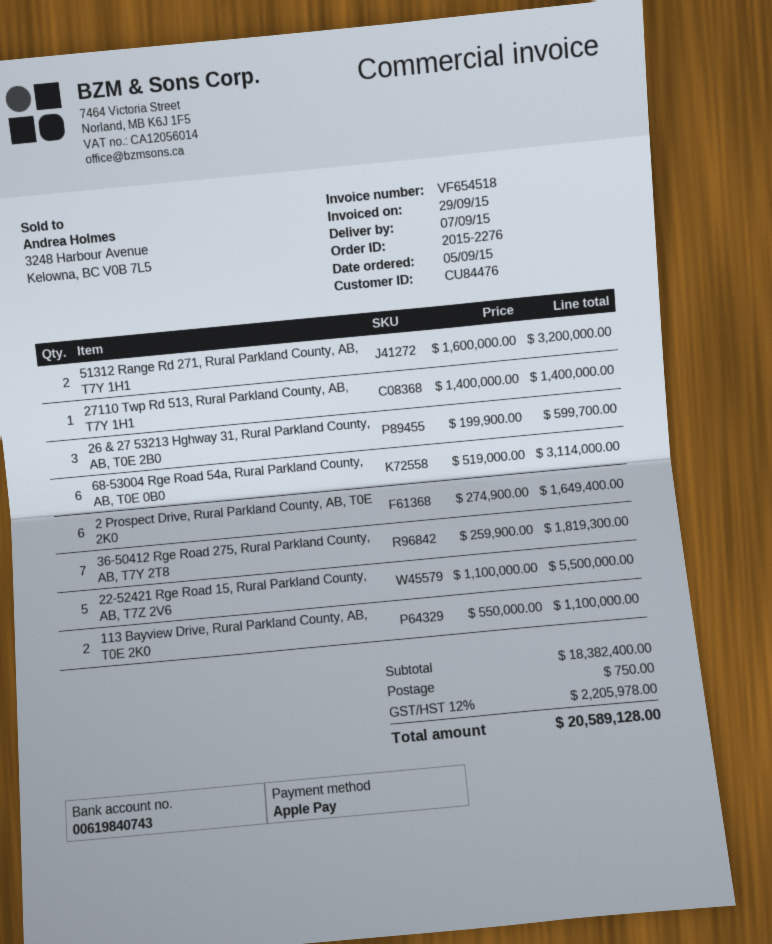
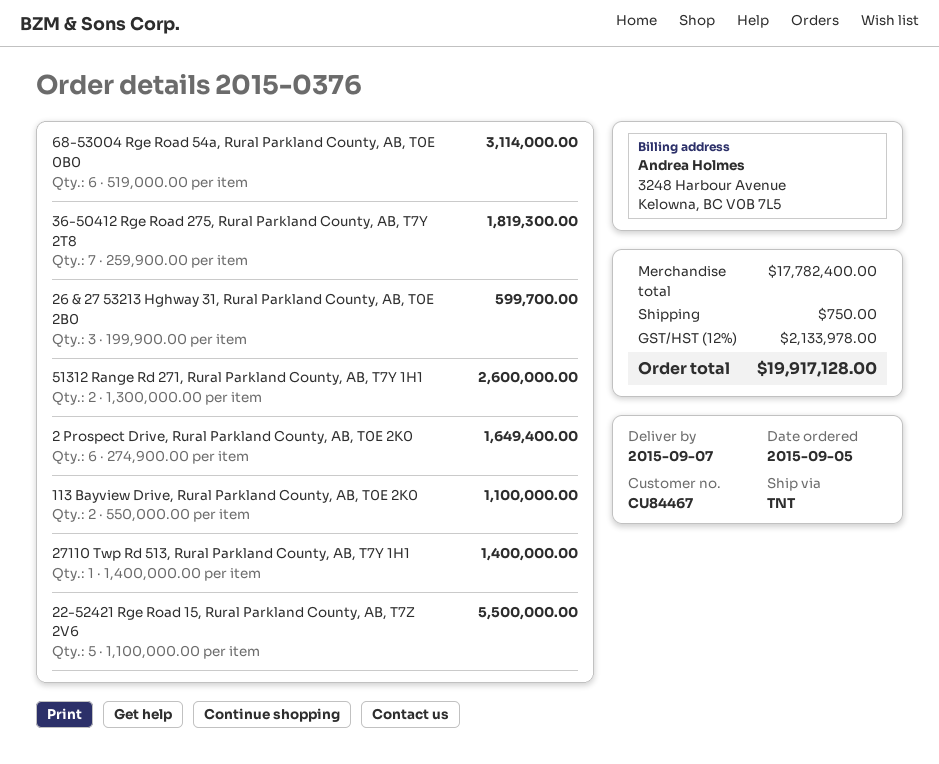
order number: 2015-2276 -> 2015-0376
customer number: CU84476 -> CU84467
51312 Range Rd 271, Rural Parkland County, AB, T7Y 1H1: 2 x 1600000.00 = 3200000.00 -> 2 x 1300000.00 = 2600000.00
subtotal: 18382400.00 -> 17782400.00
tax: 12% = 2205978.00 -> 12% = 2133978.00
total: 20589128.00 -> 19917128.00

